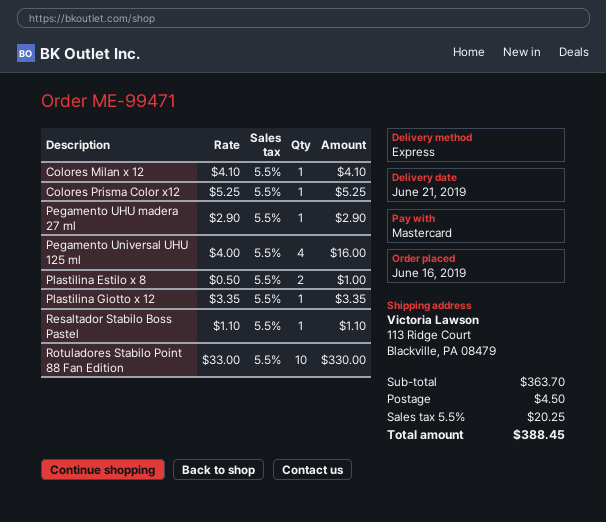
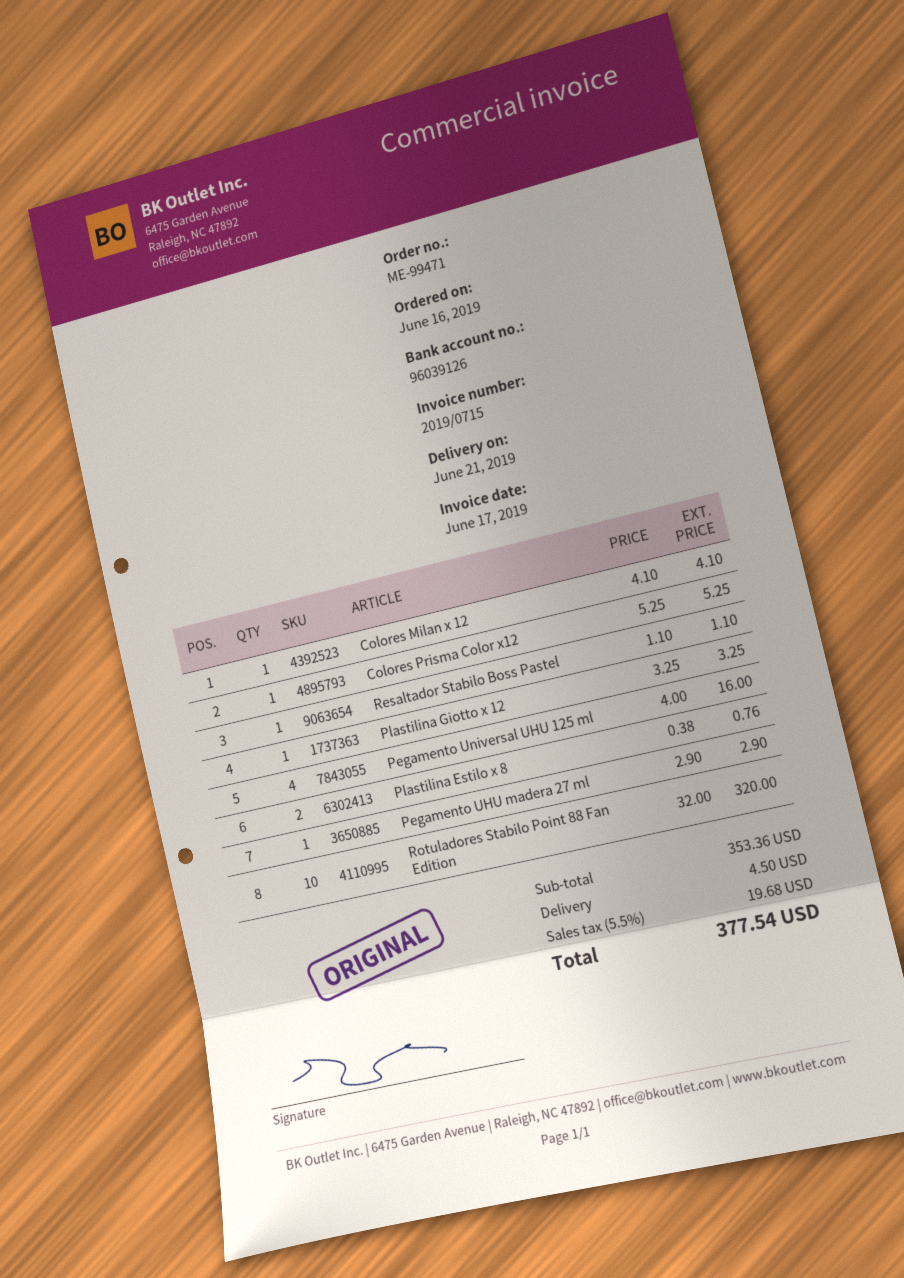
Plastilina Estilo x 8: 2 x 0.50 = 1.00 -> 2 x 0.38 = 0.76
Plastilina Giotto x 12: 1 x 3.35 = 3.35 -> 1 x 3.25 = 3.25
Rotuladores Stabilo Point 88 Fan Edition: 10 x 33.00 = 330.00 -> 10 x 32.00 = 320.00
subtotal: 363.70 -> 353.36
tax: 5.5% = 20.25 -> 5.5% = 19.68
total: 388.45 -> 377.54

